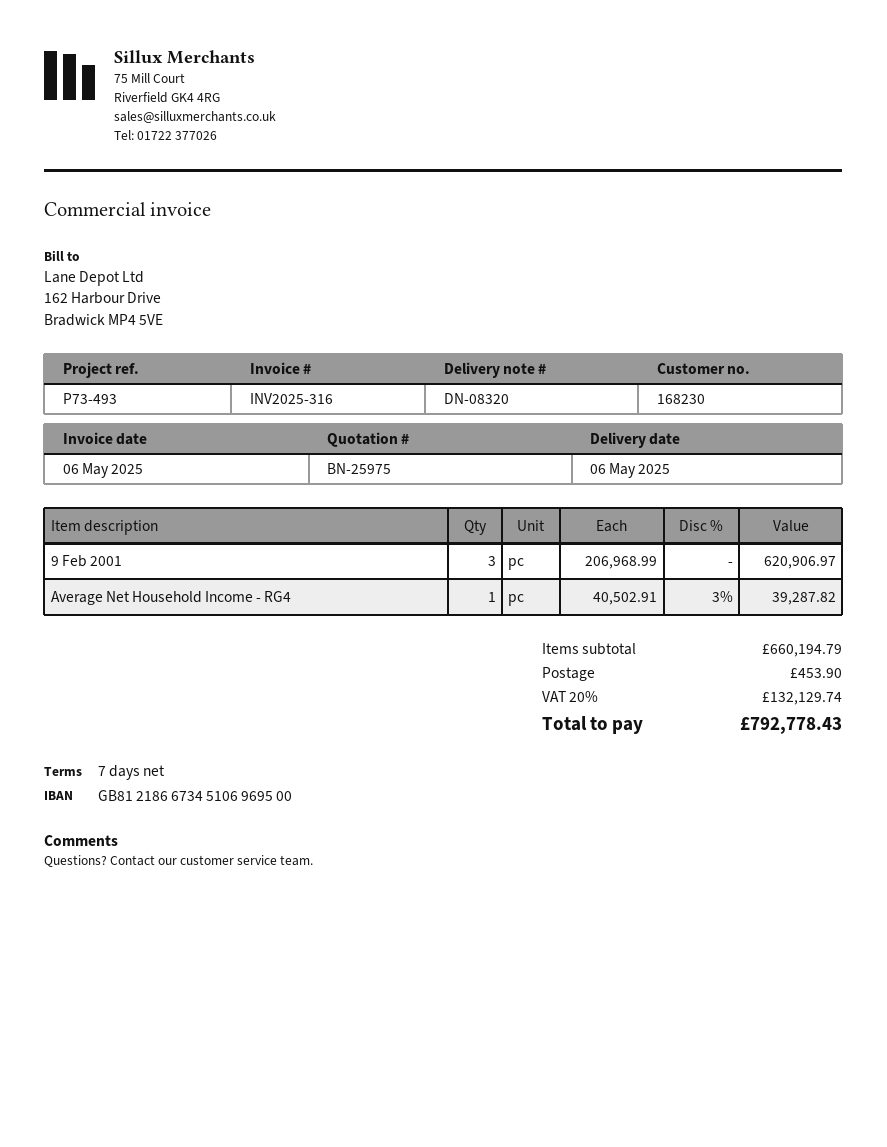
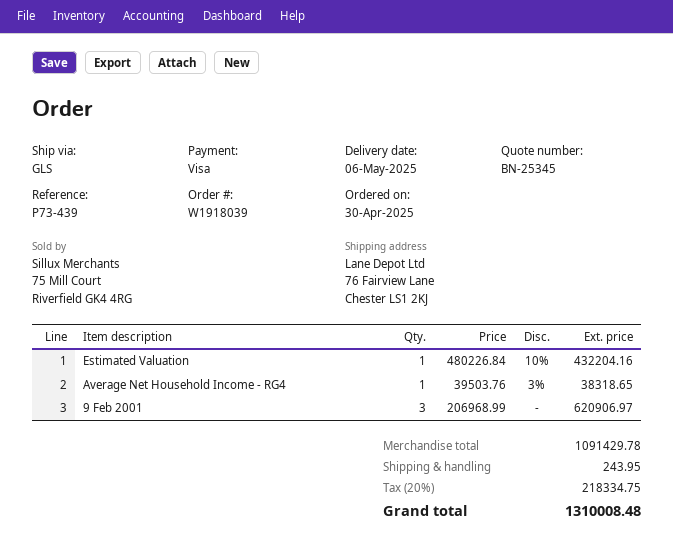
quote number: BN-25975 -> BN-25345
reference: P73-493 -> P73-439
Average Net Household Income - RG4: 1 x 40502.91 - 3% = 39287.82 -> 1 x 39503.76 - 3% = 38318.65
Estimated Valuation: none -> 1 x 480226.84 - 10% = 432204.16
subtotal: 660194.79 -> 1091429.78
shipping: 453.90 -> 243.95
tax: 20% = 132129.74 -> 20% = 218334.75
total: 792778.43 -> 1310008.48

